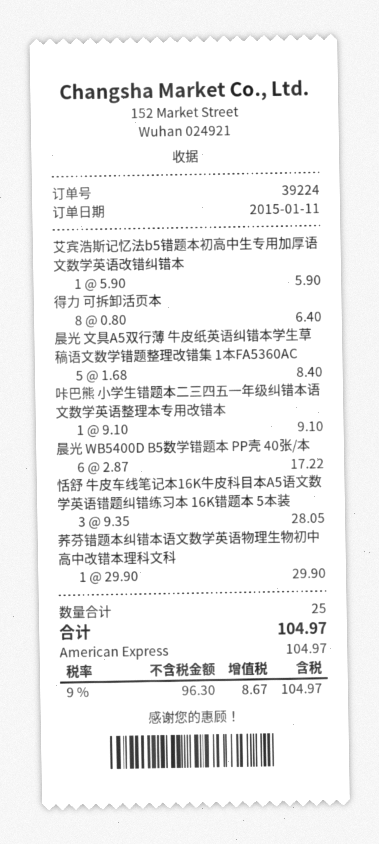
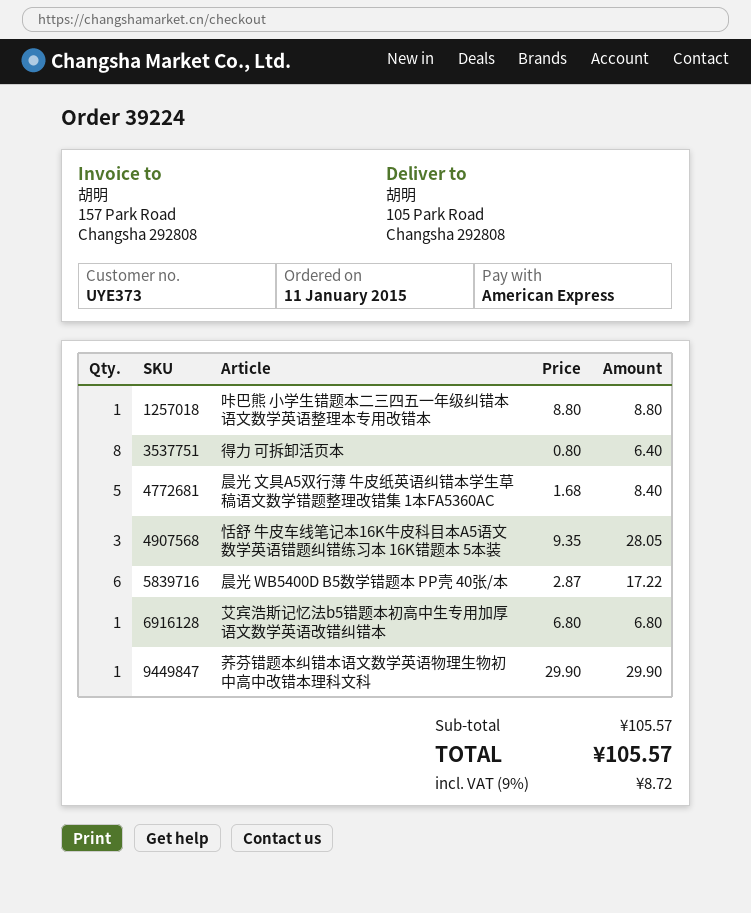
艾宾浩斯记忆法b5错题本初高中生专用加厚语文数学英语改错纠错本: 1 x 5.90 = 5.90 -> 1 x 6.80 = 6.80
咔巴熊 小学生错题本二三四五一年级纠错本语文数学英语整理本专用改错本: 1 x 9.10 = 9.10 -> 1 x 8.80 = 8.80
tax: 9% = 8.67 -> 9% = 8.72
total: 104.97 -> 105.57

